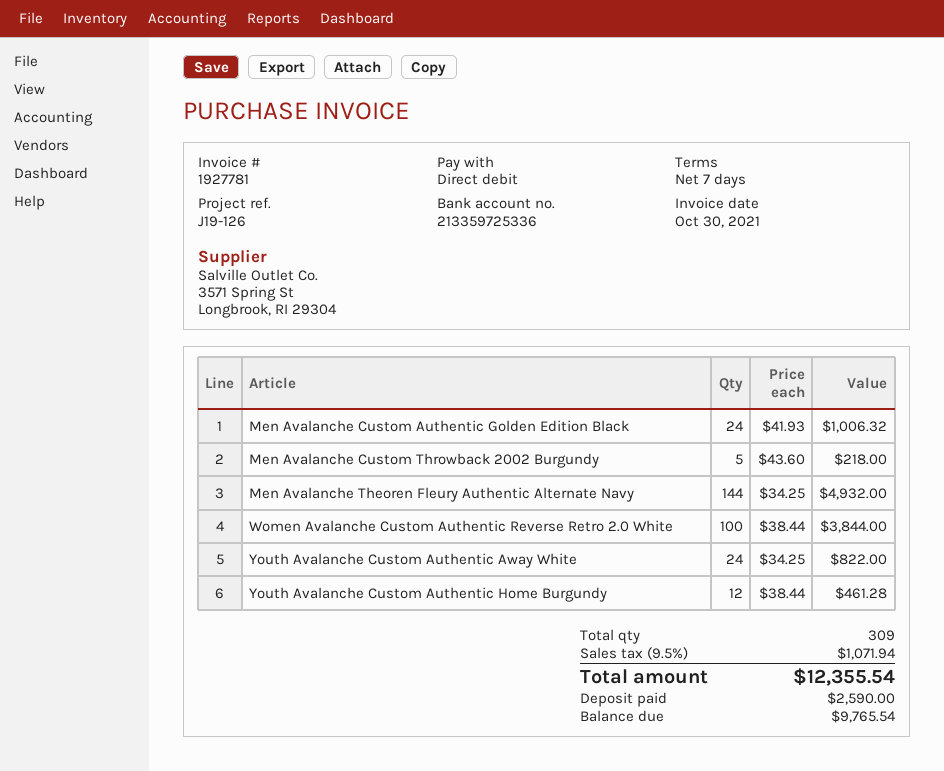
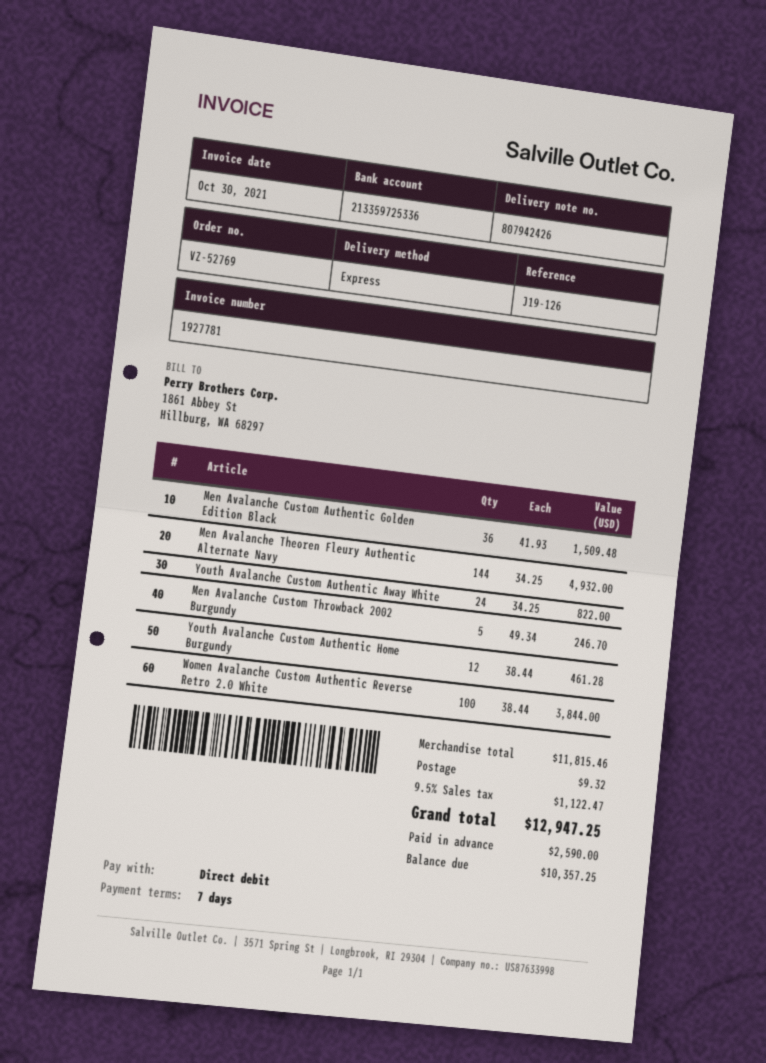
Men Avalanche Custom Authentic Golden Edition Black: 24 x 41.93 = 1006.32 -> 36 x 41.93 = 1509.48
Men Avalanche Custom Throwback 2002 Burgundy: 5 x 43.60 = 218.00 -> 5 x 49.34 = 246.70
shipping: none -> 9.32
tax: 9.5% = 1071.94 -> 9.5% = 1122.47
total: 12355.54 -> 12947.25
balance: 9765.54 -> 10357.25

